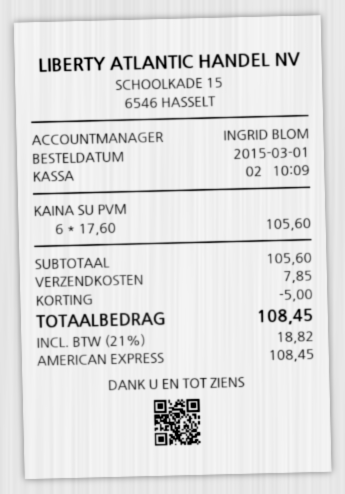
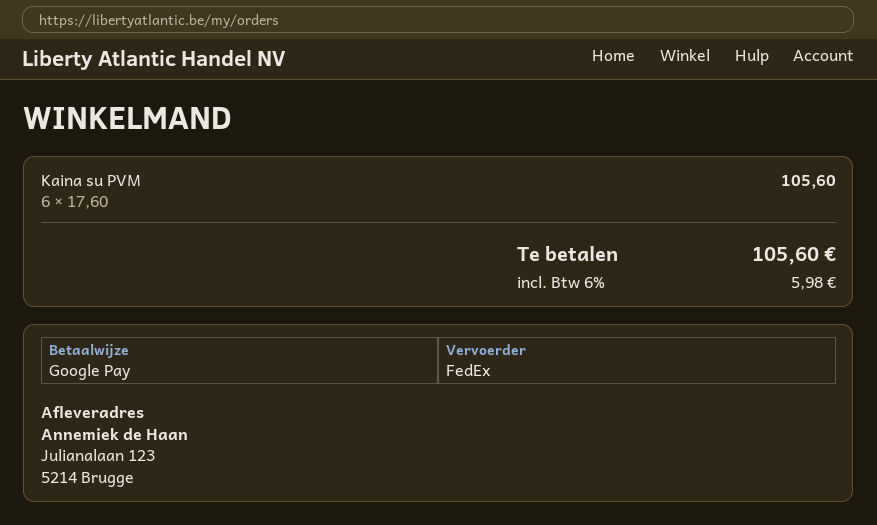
payment method: American Express -> Google Pay
discount: 5.00 -> none
shipping: 7.85 -> none
tax: 21% = 18.82 -> 6% = 5.98
total: 108.45 -> 105.60

